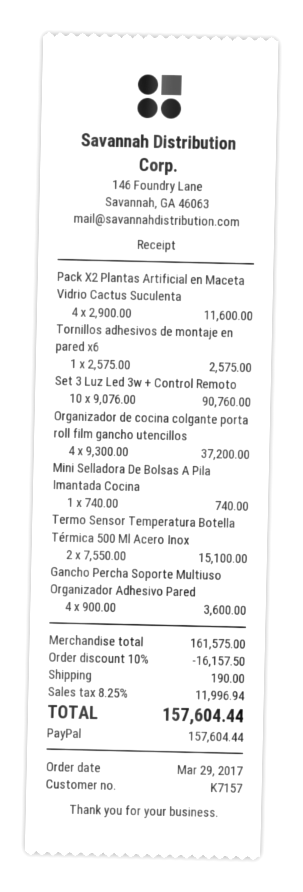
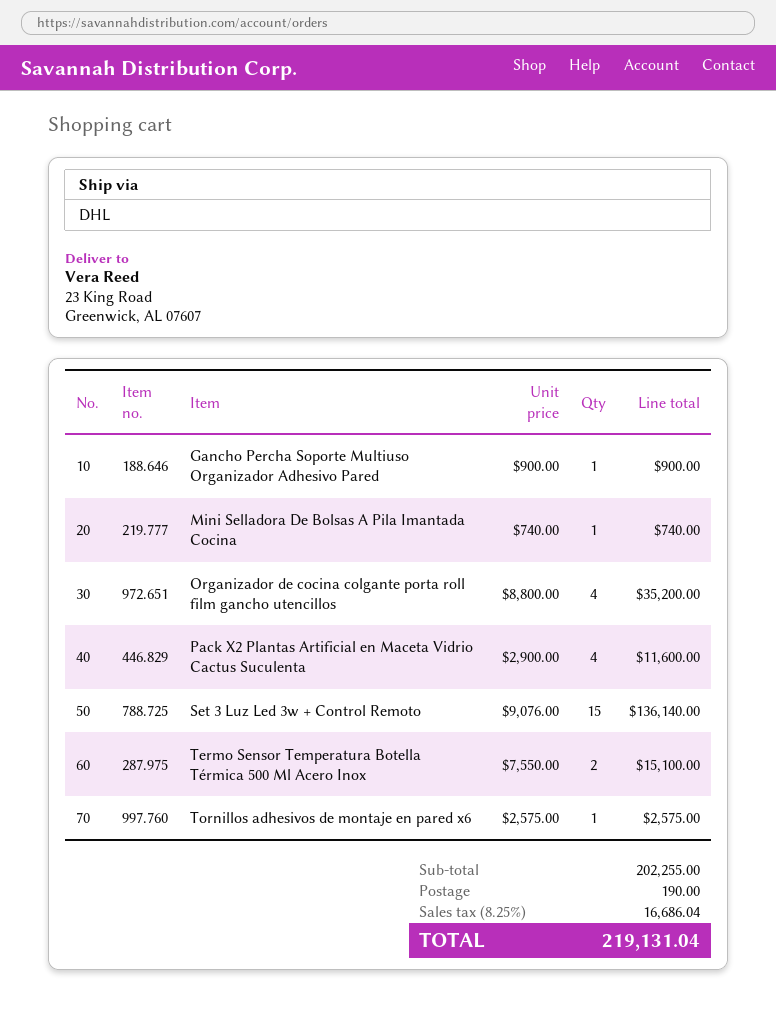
Set 3 Luz Led 3w + Control Remoto: 10 x 9076.00 = 90760.00 -> 15 x 9076.00 = 136140.00
Organizador de cocina colgante porta roll film gancho utencillos: 4 x 9300.00 = 37200.00 -> 4 x 8800.00 = 35200.00
Gancho Percha Soporte Multiuso Organizador Adhesivo Pared: 4 x 900.00 = 3600.00 -> 1 x 900.00 = 900.00
subtotal: 161575.00 -> 202255.00
discount: 10% = 16157.50 -> none
tax: 8.25% = 11996.94 -> 8.25% = 16686.04
total: 157604.44 -> 219131.04

